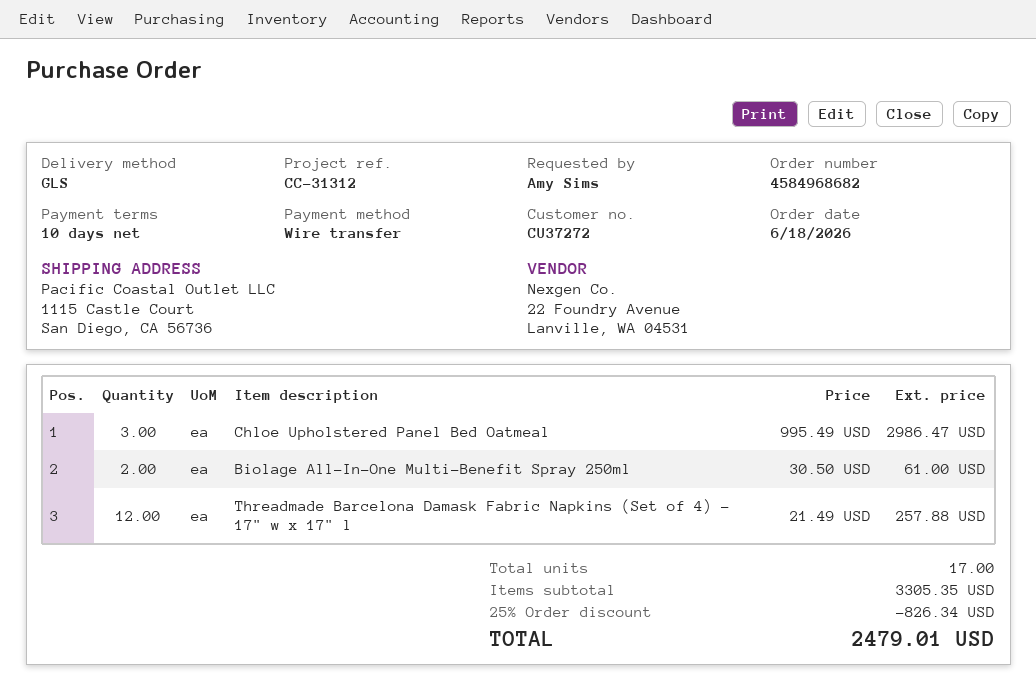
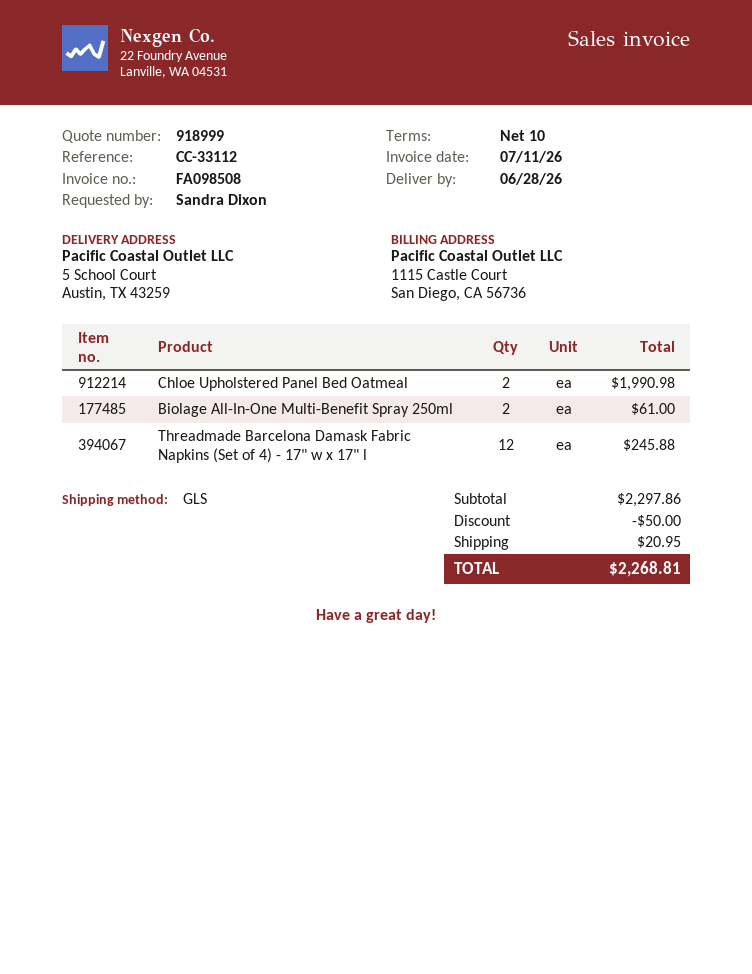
reference: CC-31312 -> CC-33112
ordered by: Amy Sims -> Sandra Dixon
ship to: 1115 Castle Court, San Diego, CA 56736 -> 5 School Court, Austin, TX 43259
Chloe Upholstered Panel Bed Oatmeal: 3 for 2986.47 -> 2 for 1990.98
Threadmade Barcelona Damask Fabric Napkins (Set of 4) - 17" w x 17" l: 12 for 257.88 -> 12 for 245.88
subtotal: 3305.35 -> 2297.86
discount: 826.34 -> 50.00
shipping: none -> 20.95
total: 2479.01 -> 2268.81

